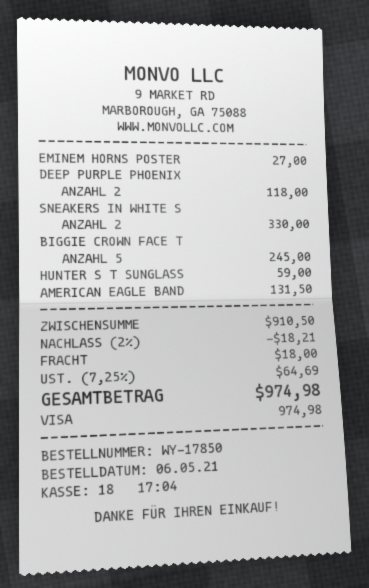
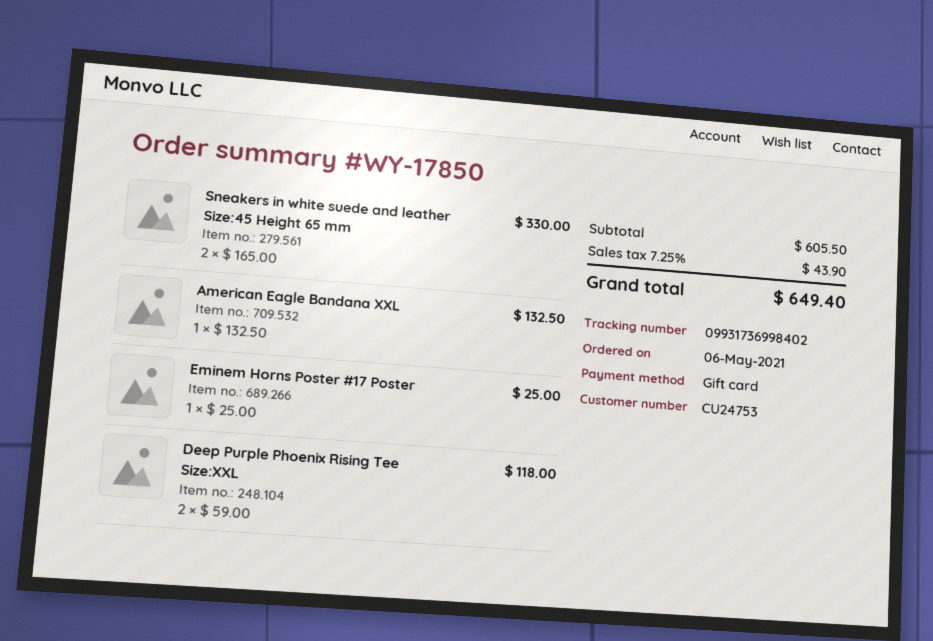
payment method: Visa -> gift card
EMINEM HORNS POSTER: 1 for 27.00 -> 1 for 25.00
BIGGIE CROWN FACE T: 5 for 245.00 -> none
HUNTER S T SUNGLASS: 1 for 59.00 -> none
AMERICAN EAGLE BAND: 1 for 131.50 -> 1 for 132.50
subtotal: 910.50 -> 605.50
discount: 2% = 18.21 -> none
shipping: 18.00 -> none
tax: 7.25% = 64.69 -> 7.25% = 43.90
total: 974.98 -> 649.40

